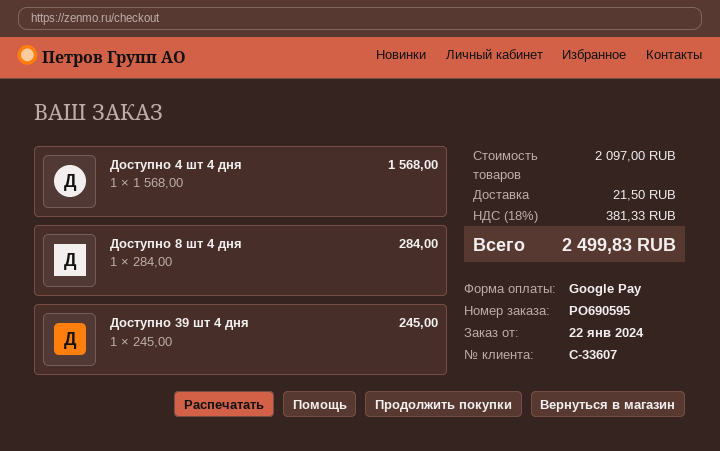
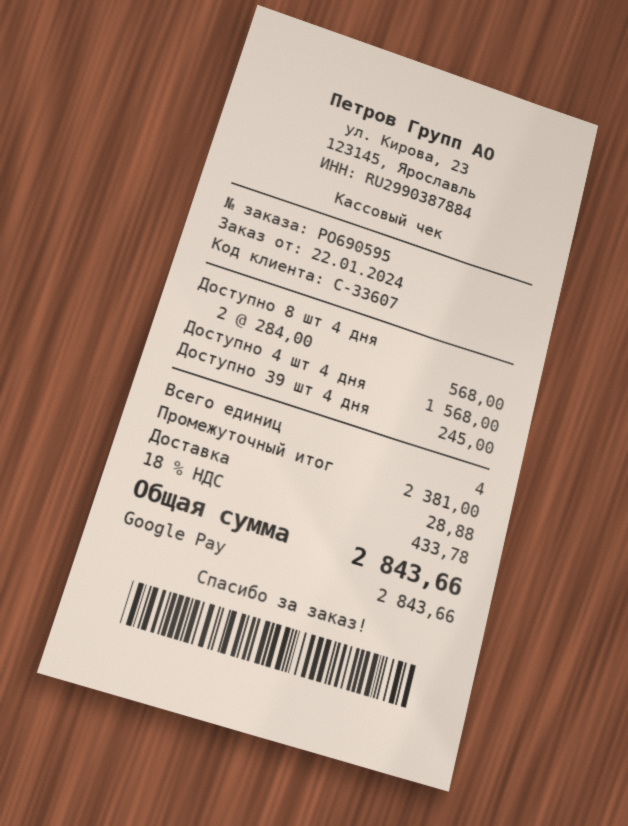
Доступно 8 шт 4 дня: 1 x 284.00 = 284.00 -> 2 x 284.00 = 568.00
subtotal: 2097.00 -> 2381.00
shipping: 21.50 -> 28.88
tax: 18% = 381.33 -> 18% = 433.78
total: 2499.83 -> 2843.66

